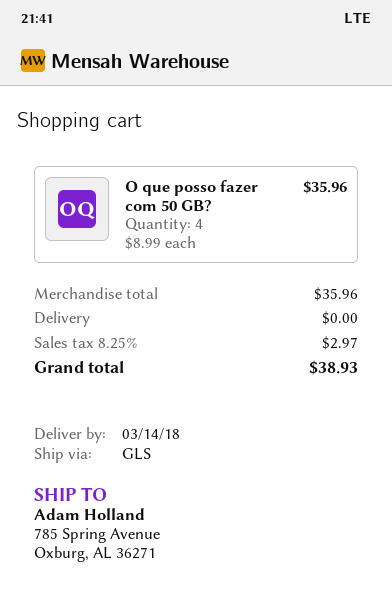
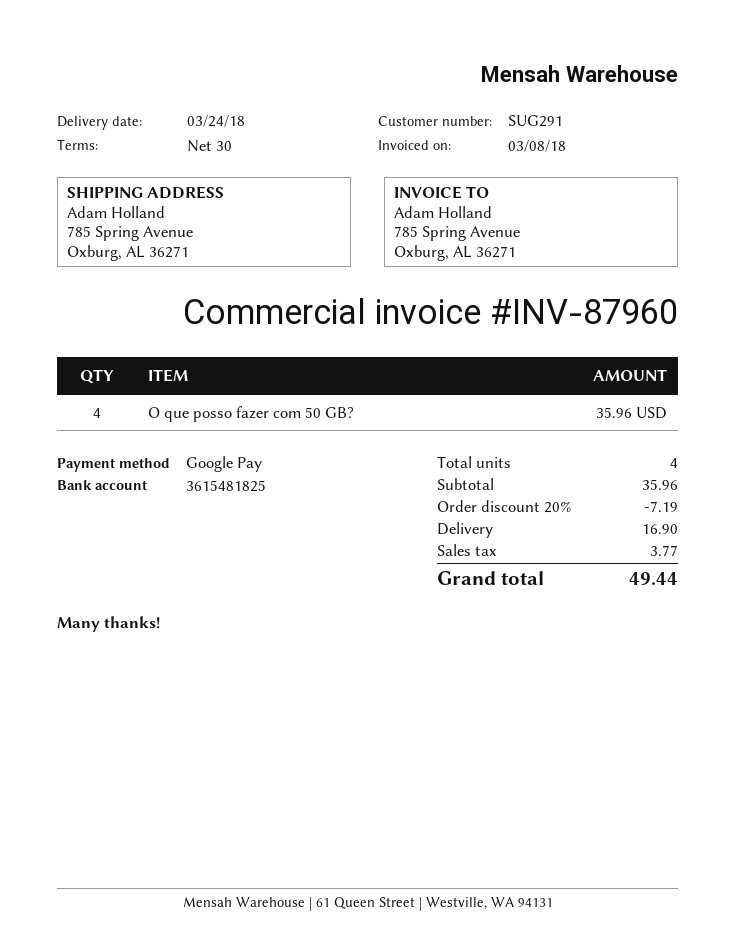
delivery date: 2018-03-14 -> 2018-03-24
discount: none -> 20% = 7.19
shipping: 0.00 -> 16.90
tax: 2.97 -> 3.77
total: 38.93 -> 49.44

